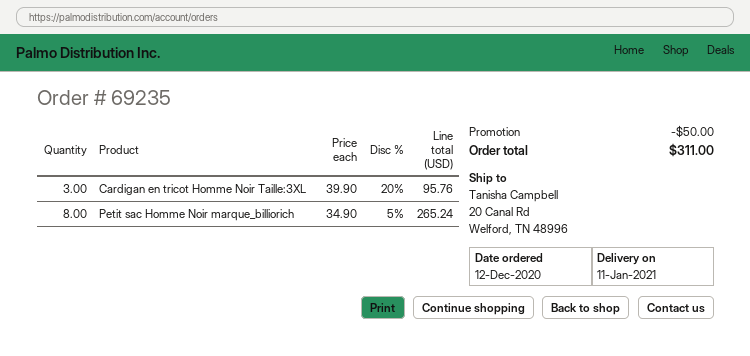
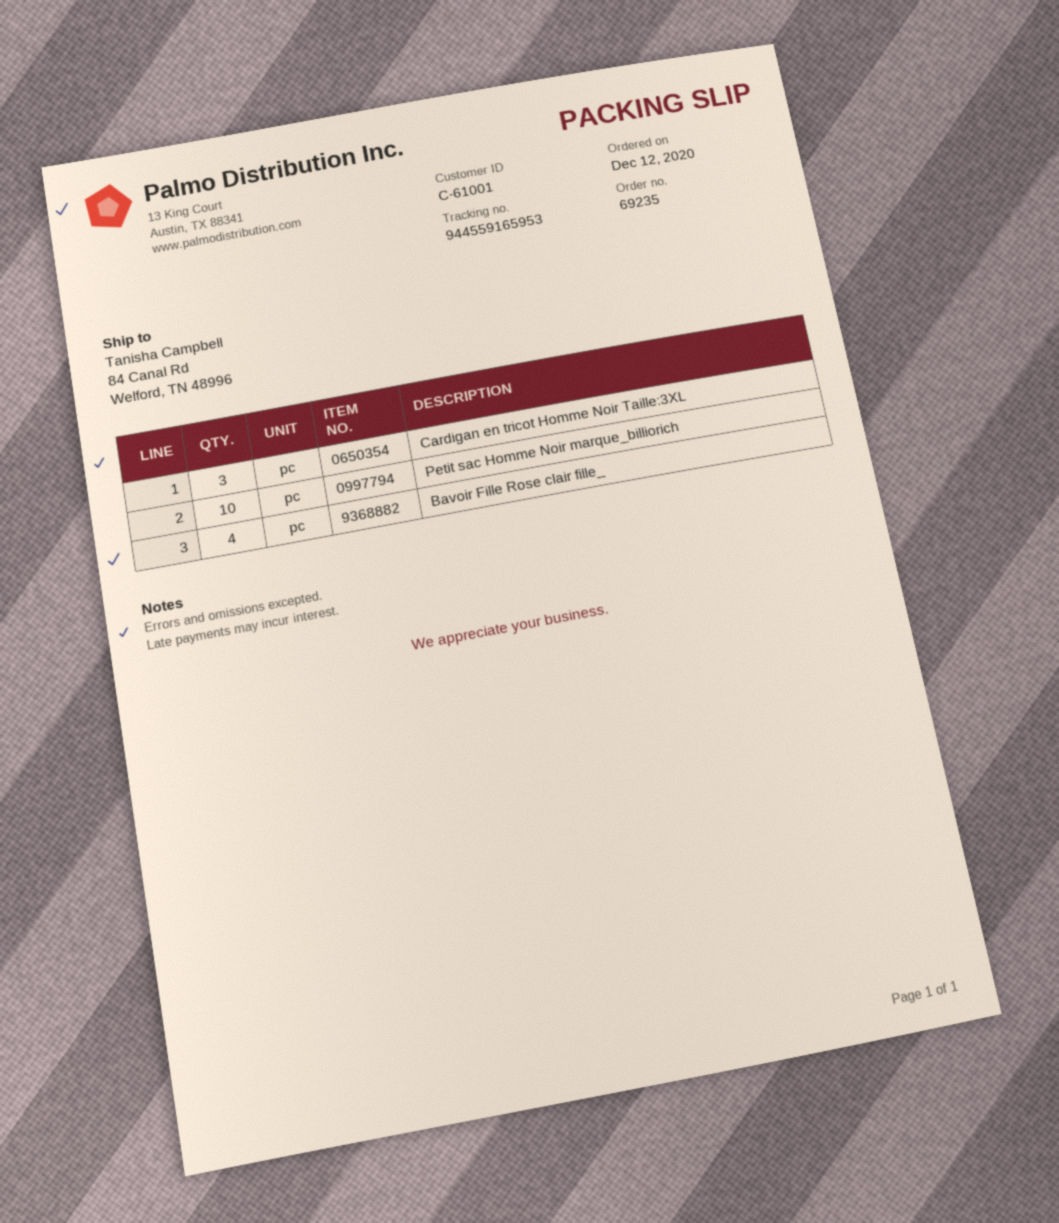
ship to: 20 Canal Rd, Welford, TN 48996 -> 84 Canal Rd, Welford, TN 48996
Petit sac Homme Noir marque_billiorich: 8 -> 10
Bavoir Fille Rose clair fille_: none -> 4

